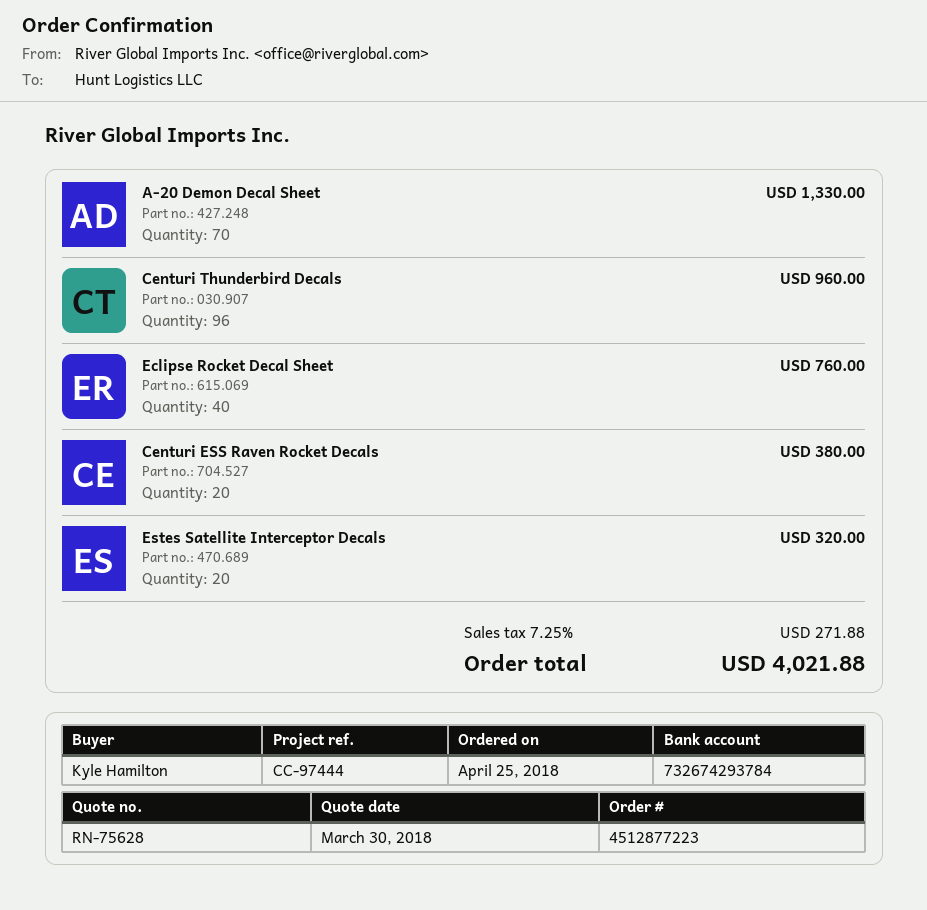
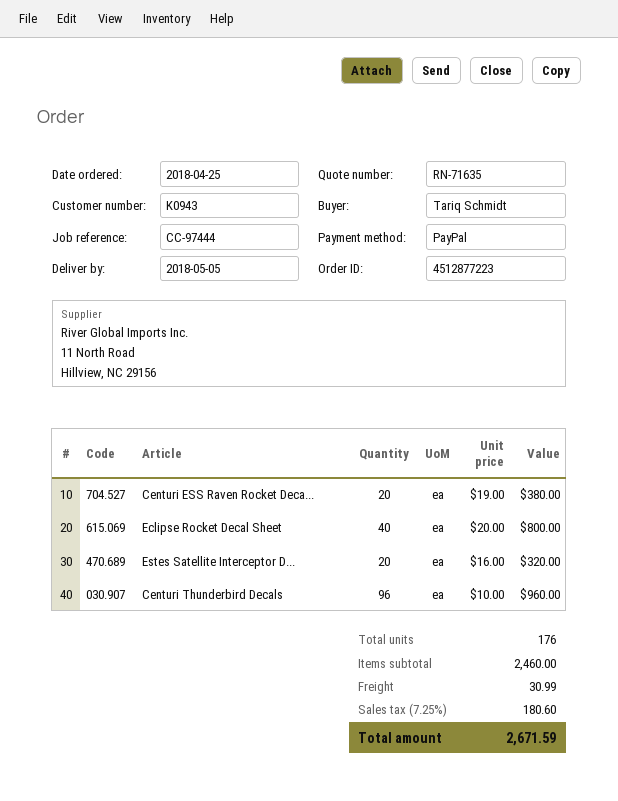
quote number: RN-75628 -> RN-71635
ordered by: Kyle Hamilton -> Tariq Schmidt
A-20 Demon Decal Sheet: 70 for 1330.00 -> none
Eclipse Rocket Decal Sheet: 40 for 760.00 -> 40 for 800.00
shipping: none -> 30.99
tax: 7.25% = 271.88 -> 7.25% = 180.60
total: 4021.88 -> 2671.59

